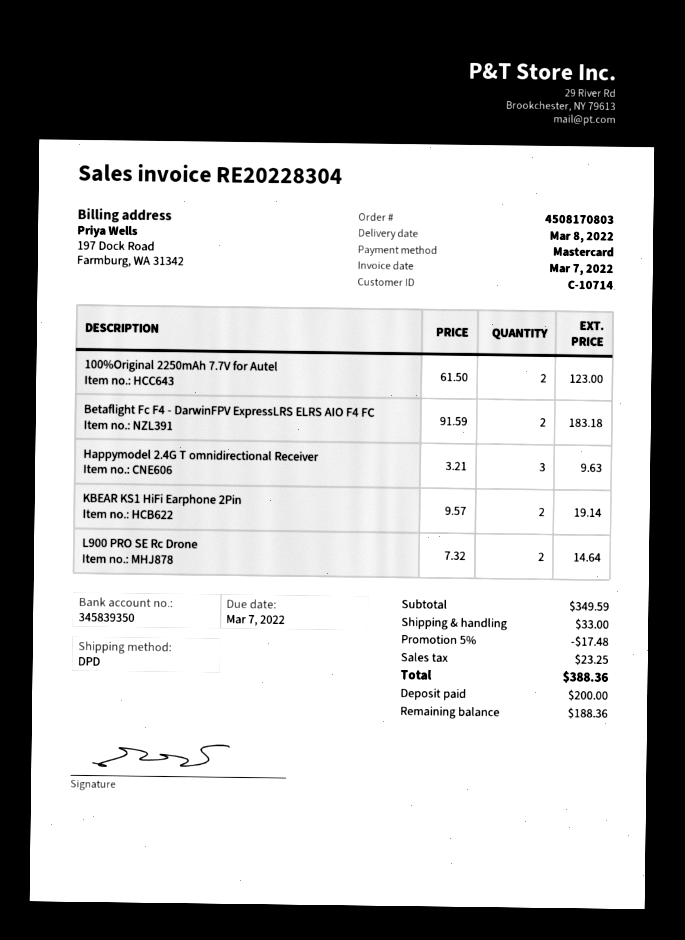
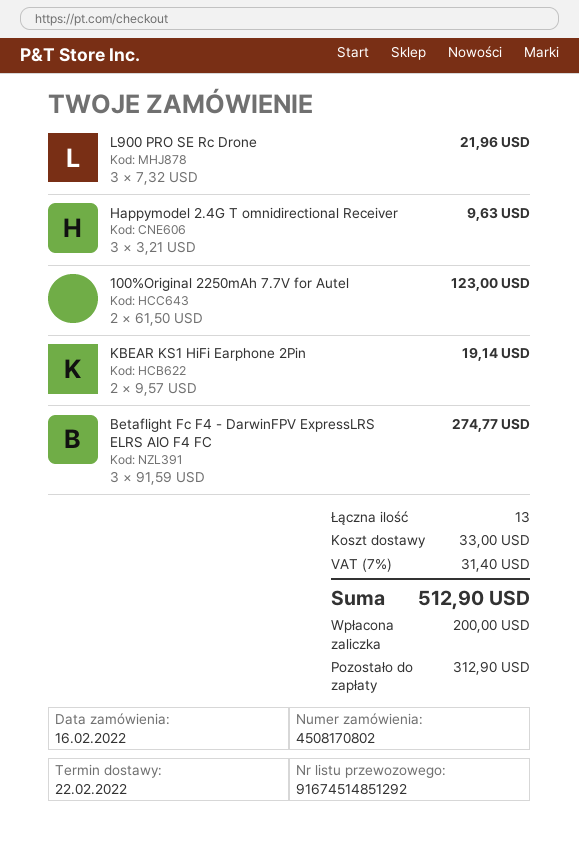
order number: 4508170803 -> 4508170802
delivery date: 2022-03-08 -> 2022-02-22
Betaflight Fc F4 - DarwinFPV ExpressLRS ELRS AIO F4 FC: 2 x 91.59 = 183.18 -> 3 x 91.59 = 274.77
L900 PRO SE Rc Drone: 2 x 7.32 = 14.64 -> 3 x 7.32 = 21.96
discount: 5% = 17.48 -> none
tax: 23.25 -> 31.40
total: 388.36 -> 512.90
balance: 188.36 -> 312.90

